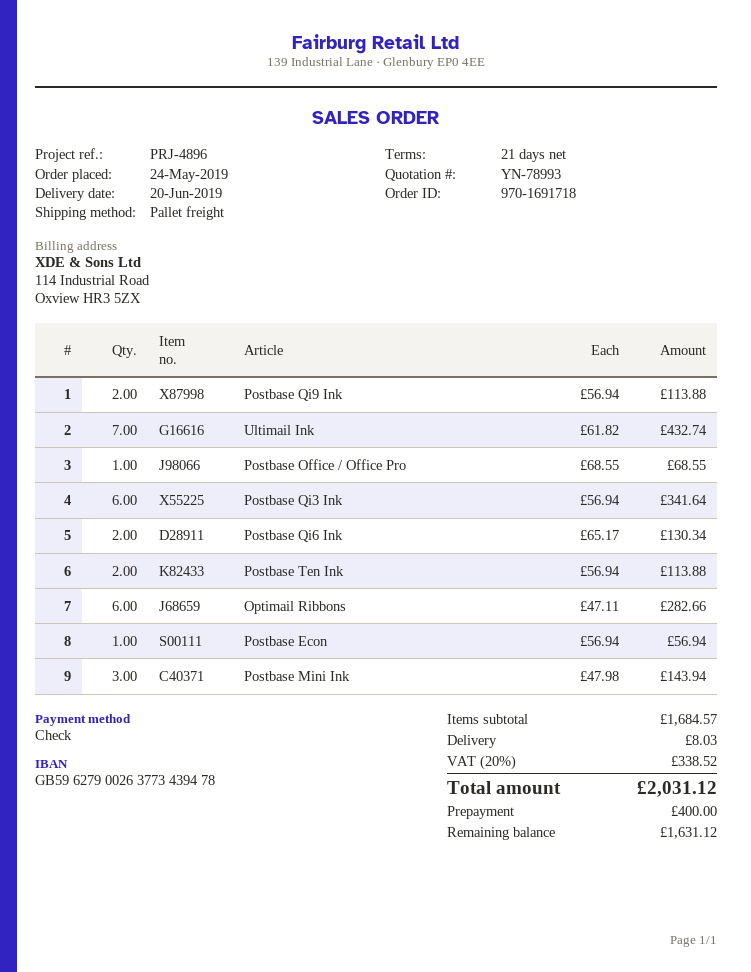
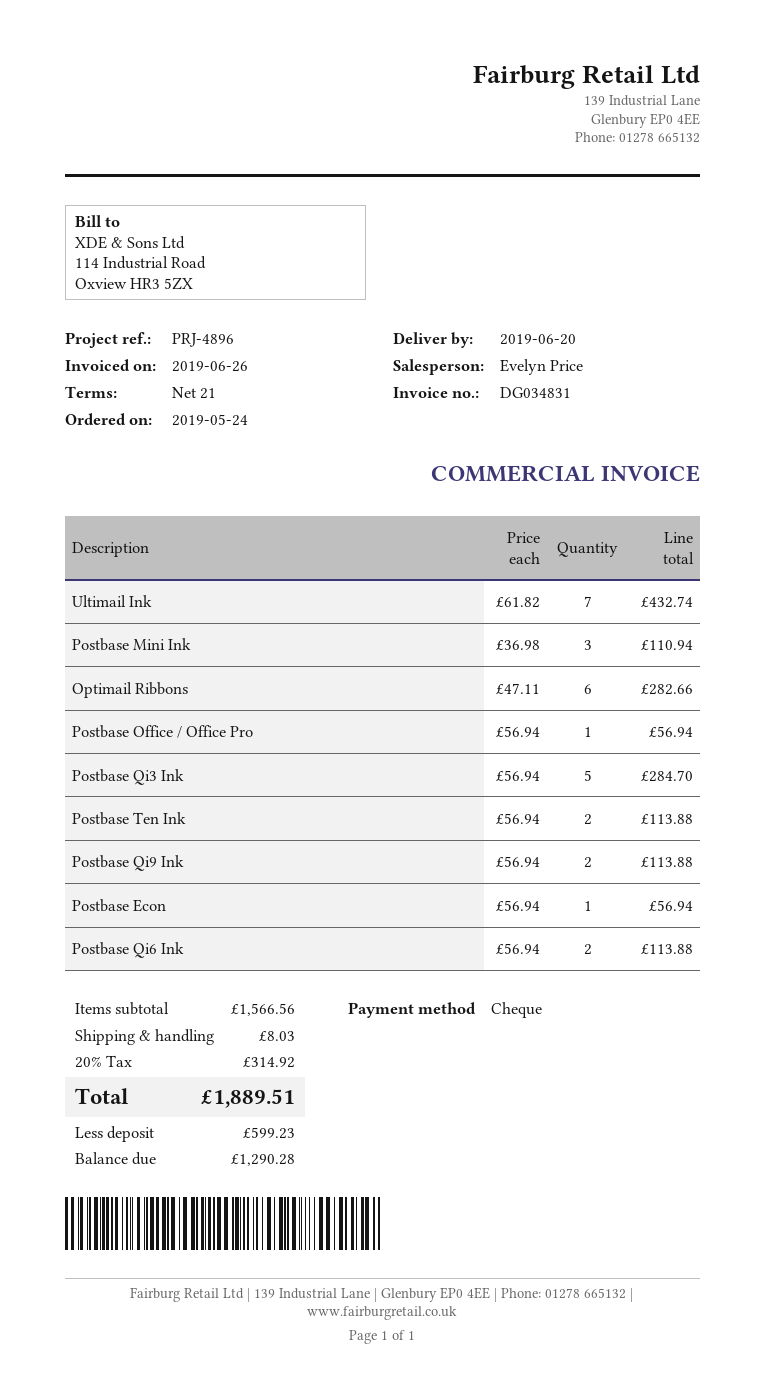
Postbase Office / Office Pro: 1 x 68.55 = 68.55 -> 1 x 56.94 = 56.94
Postbase Qi3 Ink: 6 x 56.94 = 341.64 -> 5 x 56.94 = 284.70
Postbase Qi6 Ink: 2 x 65.17 = 130.34 -> 2 x 56.94 = 113.88
Postbase Mini Ink: 3 x 47.98 = 143.94 -> 3 x 36.98 = 110.94
subtotal: 1684.57 -> 1566.56
tax: 20% = 338.52 -> 20% = 314.92
total: 2031.12 -> 1889.51
deposit: 400.00 -> 599.23
balance: 1631.12 -> 1290.28

